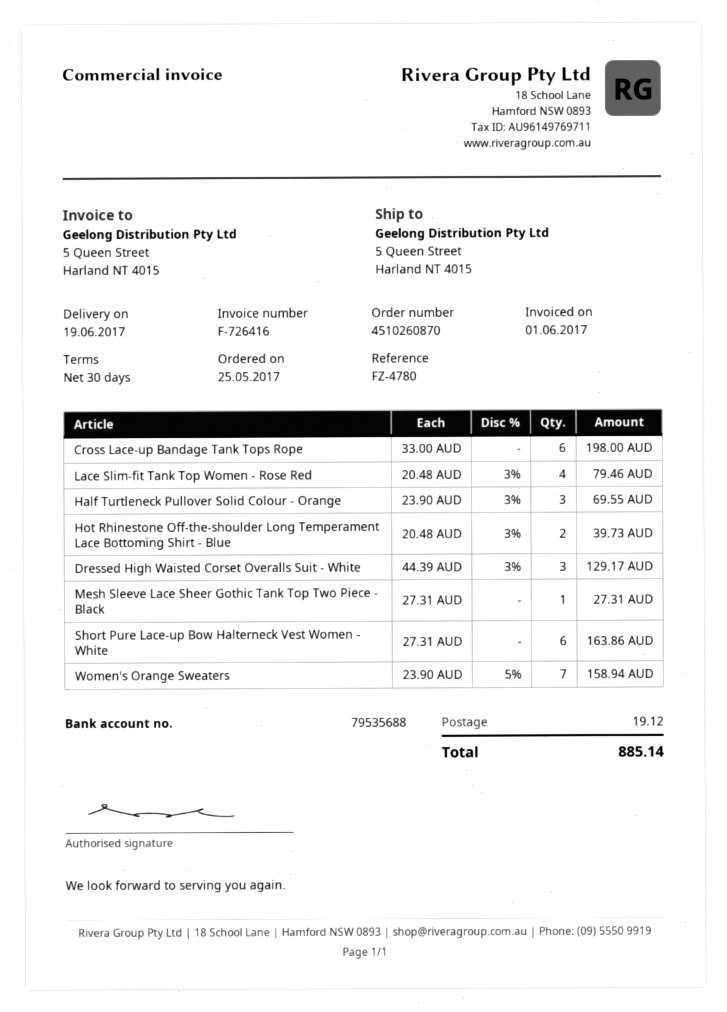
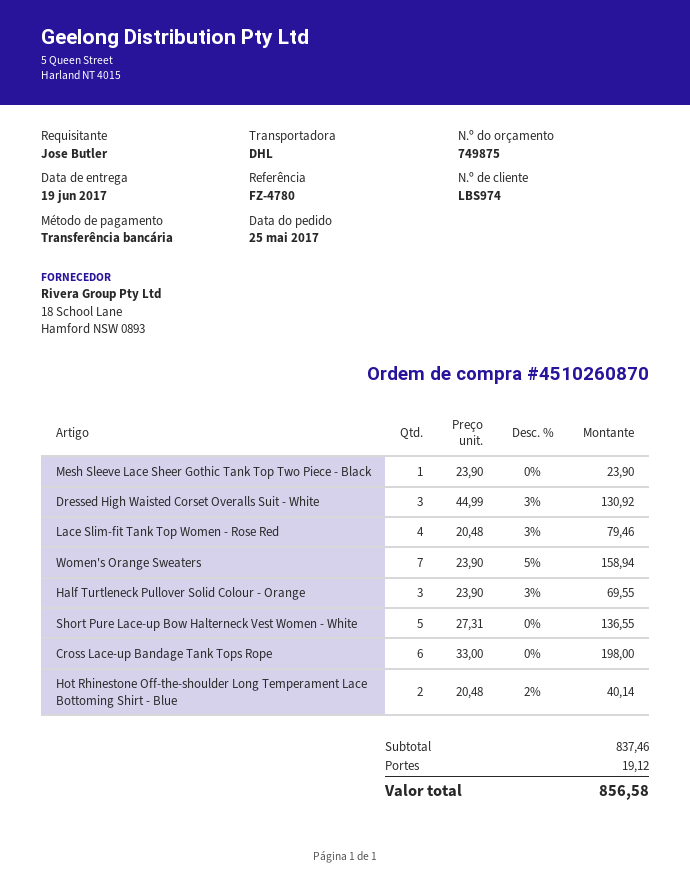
Hot Rhinestone Off-the-shoulder Long Temperament Lace Bottoming Shirt - Blue: 2 x 20.48 - 3% = 39.73 -> 2 x 20.48 - 2% = 40.14
Dressed High Waisted Corset Overalls Suit - White: 3 x 44.39 - 3% = 129.17 -> 3 x 44.99 - 3% = 130.92
Mesh Sleeve Lace Sheer Gothic Tank Top Two Piece - Black: 1 x 27.31 = 27.31 -> 1 x 23.90 = 23.90
Short Pure Lace-up Bow Halterneck Vest Women - White: 6 x 27.31 = 163.86 -> 5 x 27.31 = 136.55
total: 885.14 -> 856.58

